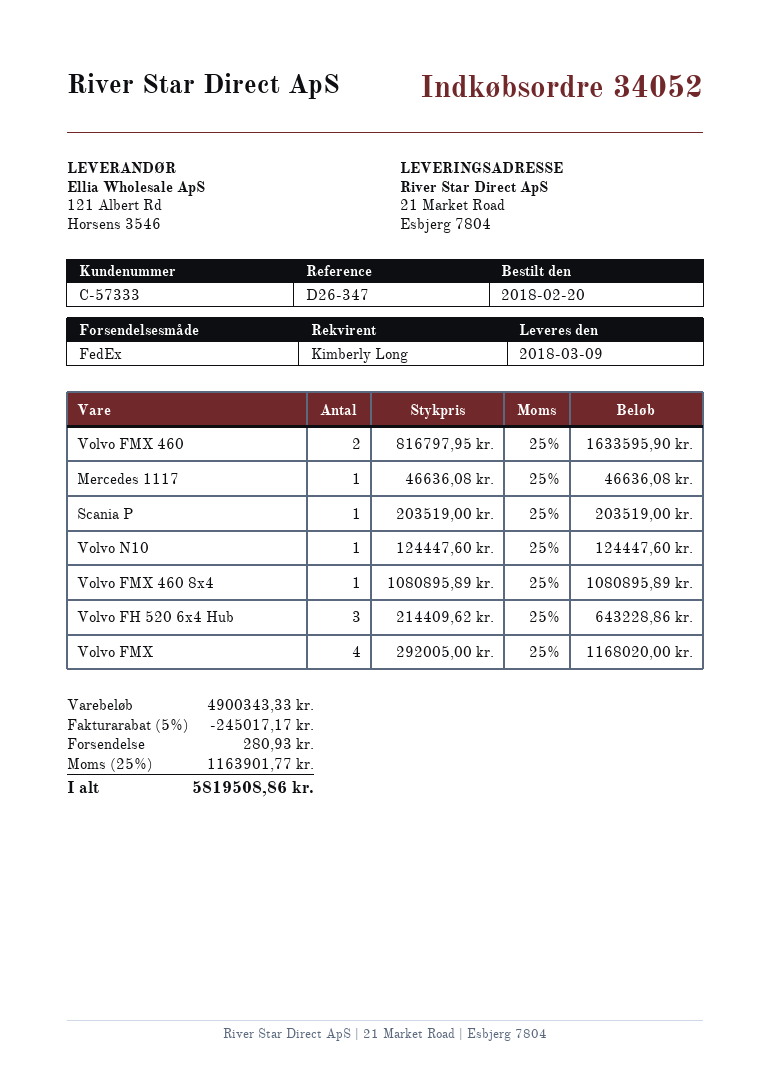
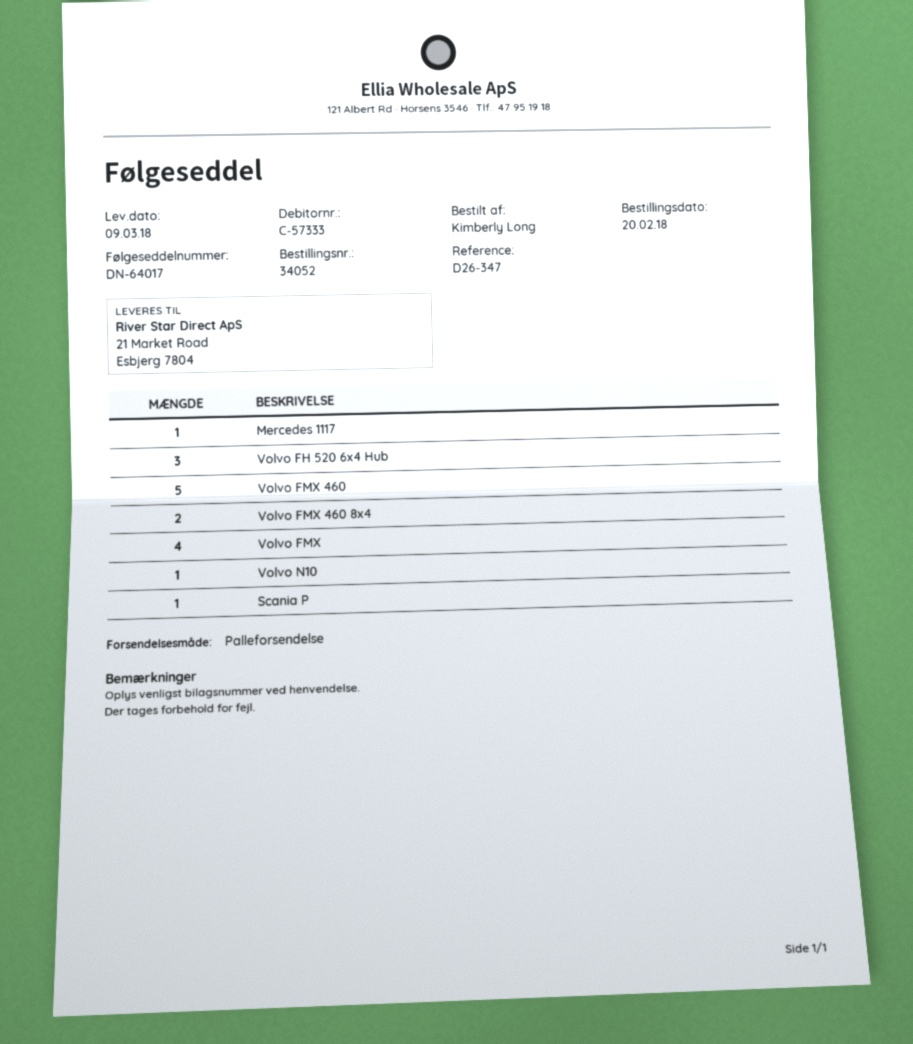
shipping method: FedEx -> pallet freight
Volvo FMX 460: 2 -> 5
Volvo FMX 460 8x4: 1 -> 2

